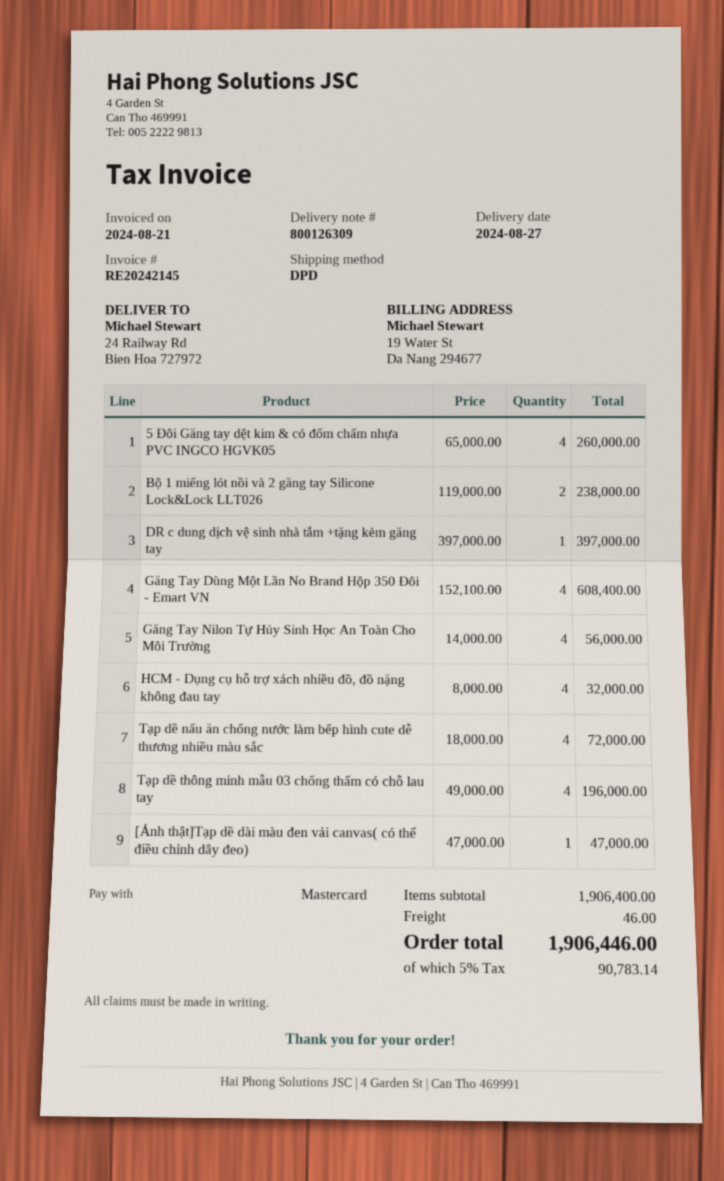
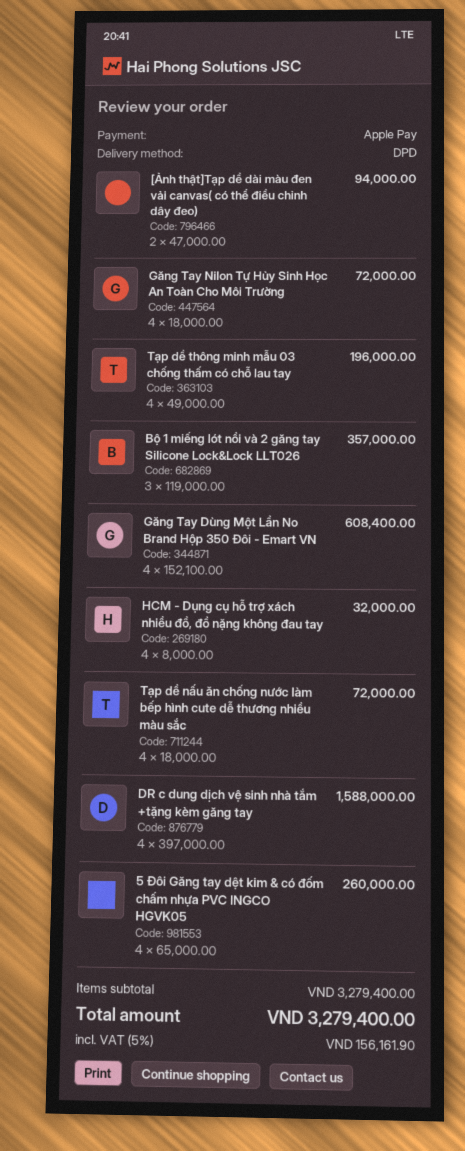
payment method: Mastercard -> Apple Pay
Bộ 1 miếng lót nồi và 2 găng tay Silicone Lock&Lock LLT026: 2 x 119000.00 = 238000.00 -> 3 x 119000.00 = 357000.00
DR c dung dịch vệ sinh nhà tắm +tặng kèm găng tay: 1 x 397000.00 = 397000.00 -> 4 x 397000.00 = 1588000.00
Găng Tay Nilon Tự Hủy Sinh Học An Toàn Cho Môi Trường: 4 x 14000.00 = 56000.00 -> 4 x 18000.00 = 72000.00
[Ảnh thật]Tạp dề dài màu đen vải canvas( có thể điều chỉnh dây đeo): 1 x 47000.00 = 47000.00 -> 2 x 47000.00 = 94000.00
subtotal: 1906400.00 -> 3279400.00
shipping: 46.00 -> none
tax: 5% = 90783.14 -> 5% = 156161.90
total: 1906446.00 -> 3279400.00

